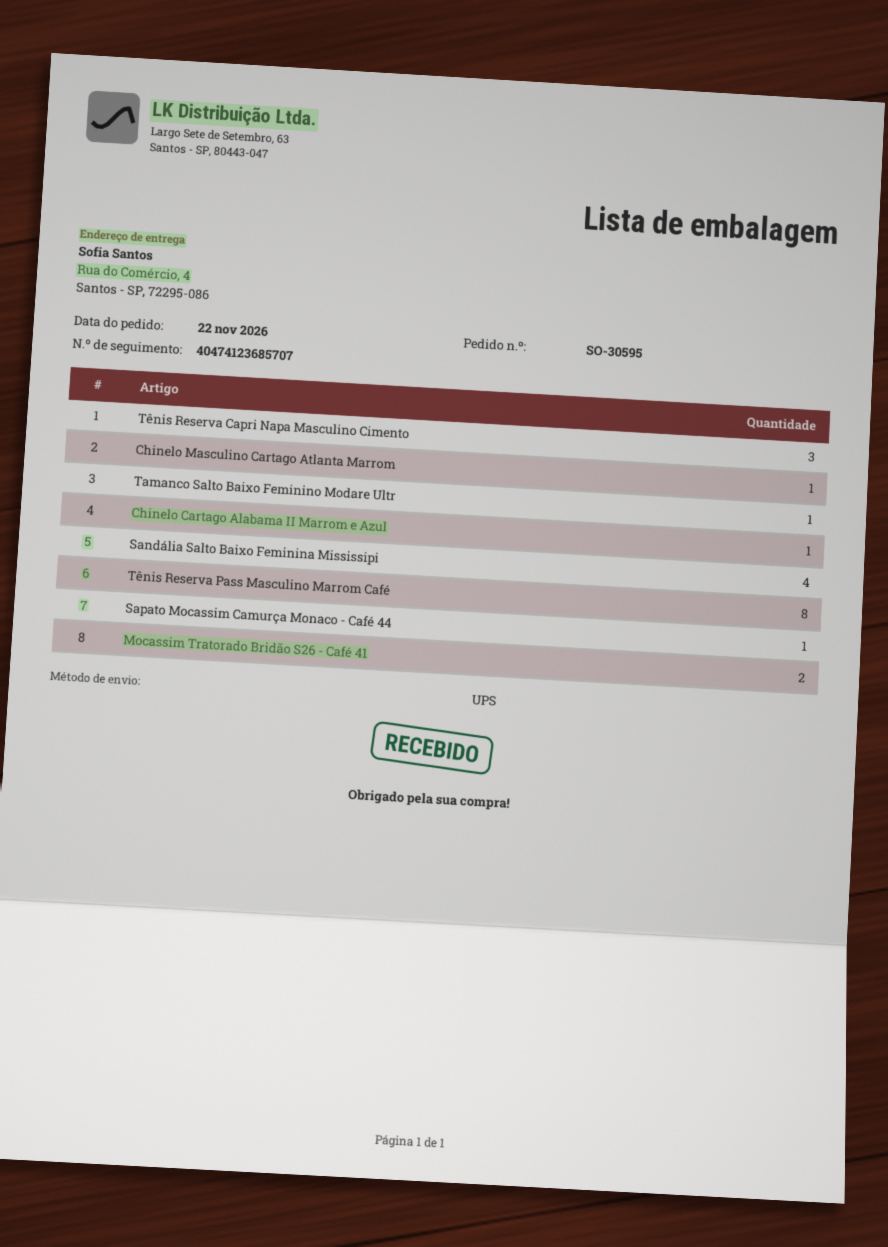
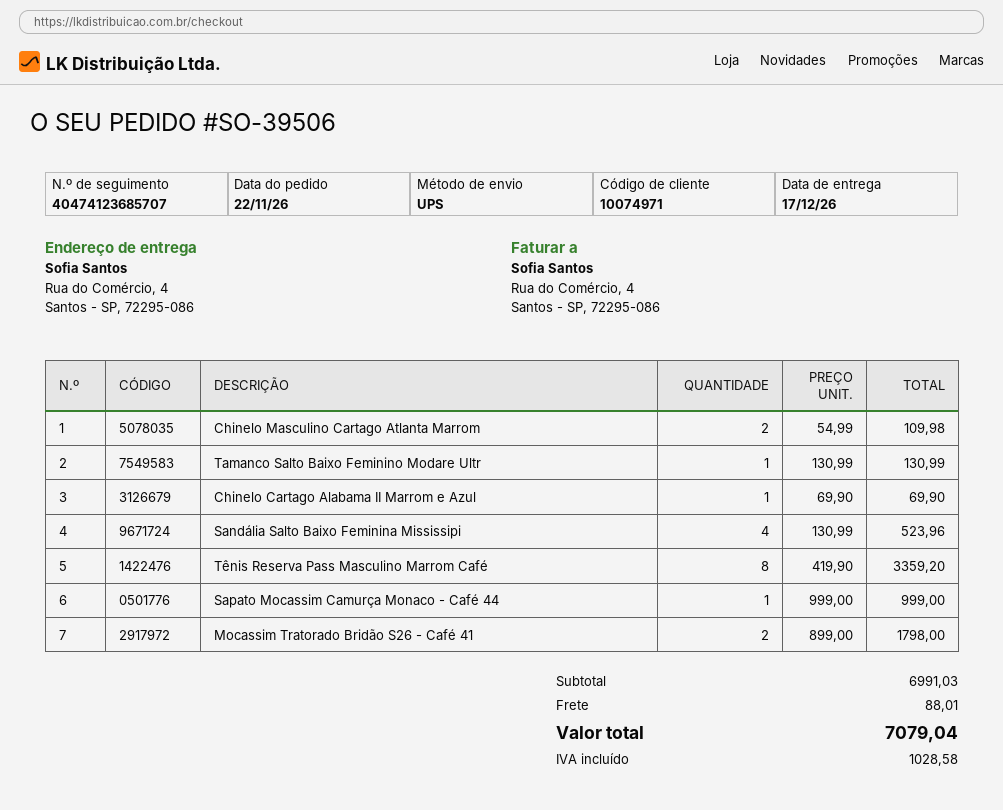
order number: SO-30595 -> SO-39506
Tênis Reserva Capri Napa Masculino Cimento: 3 -> none
Chinelo Masculino Cartago Atlanta Marrom: 1 -> 2

